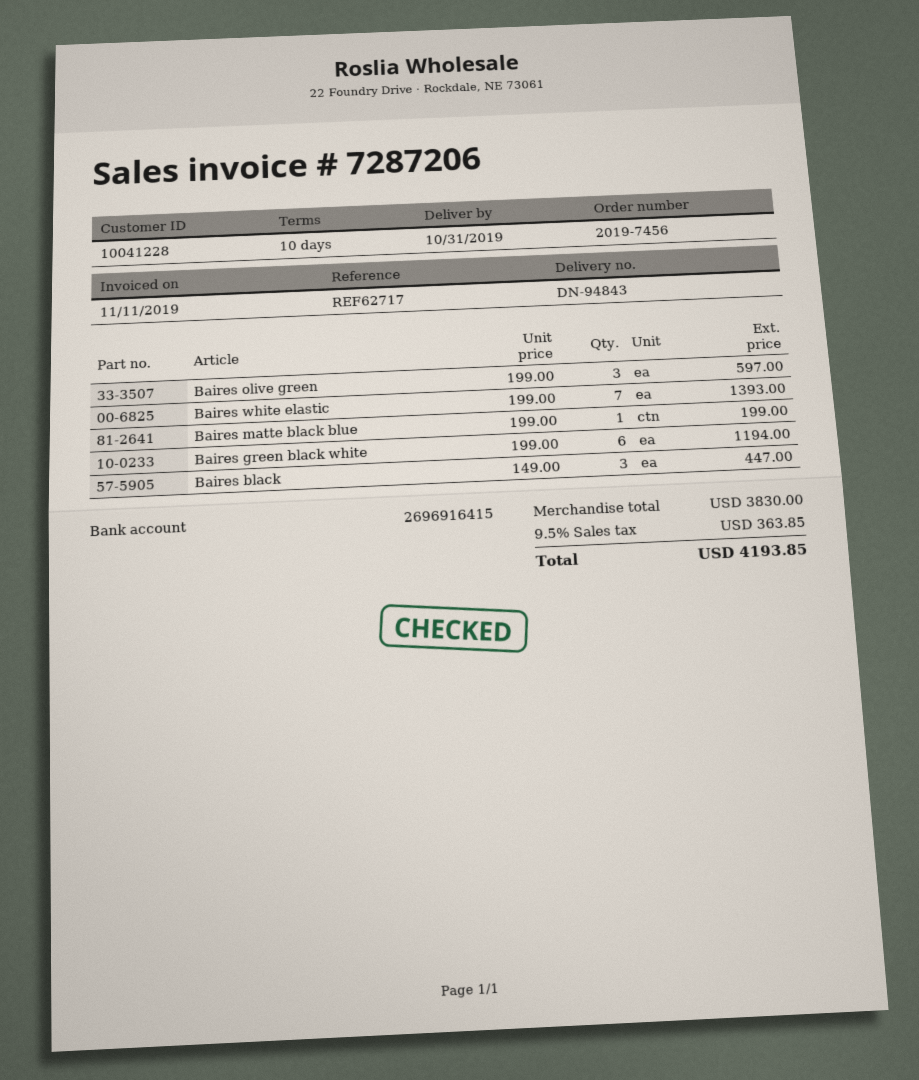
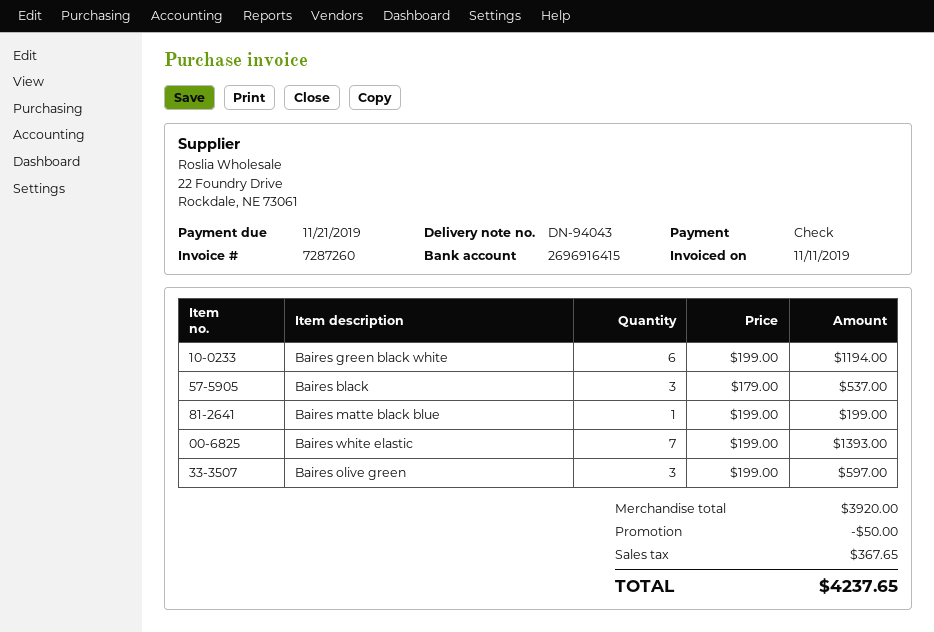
delivery note number: DN-94843 -> DN-94043
invoice number: 7287206 -> 7287260
Baires black: 3 x 149.00 = 447.00 -> 3 x 179.00 = 537.00
subtotal: 3830.00 -> 3920.00
discount: none -> 50.00
tax: 363.85 -> 367.65
total: 4193.85 -> 4237.65

